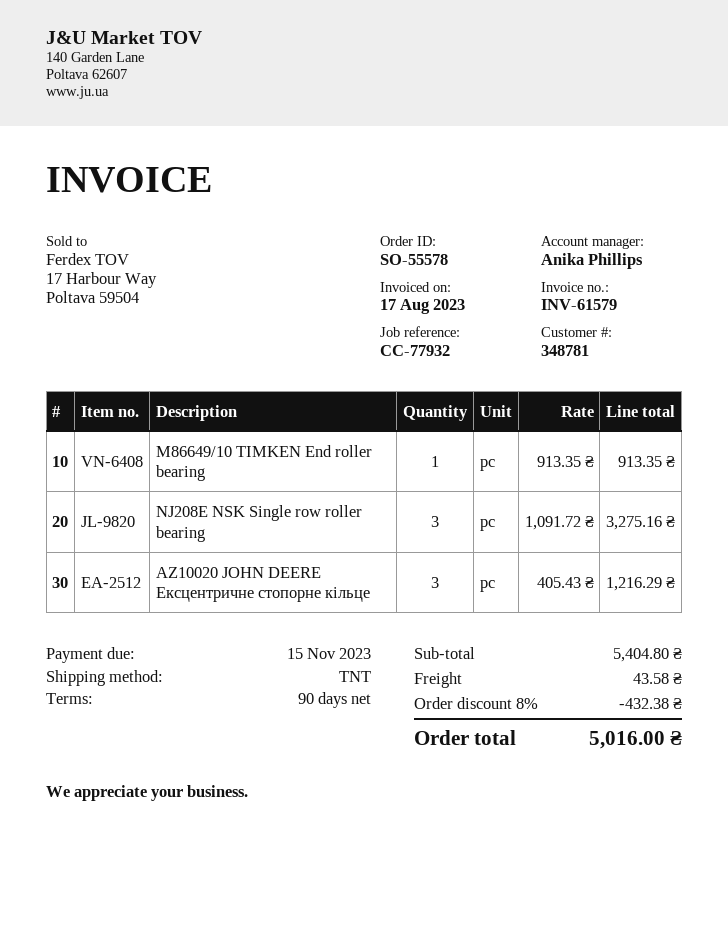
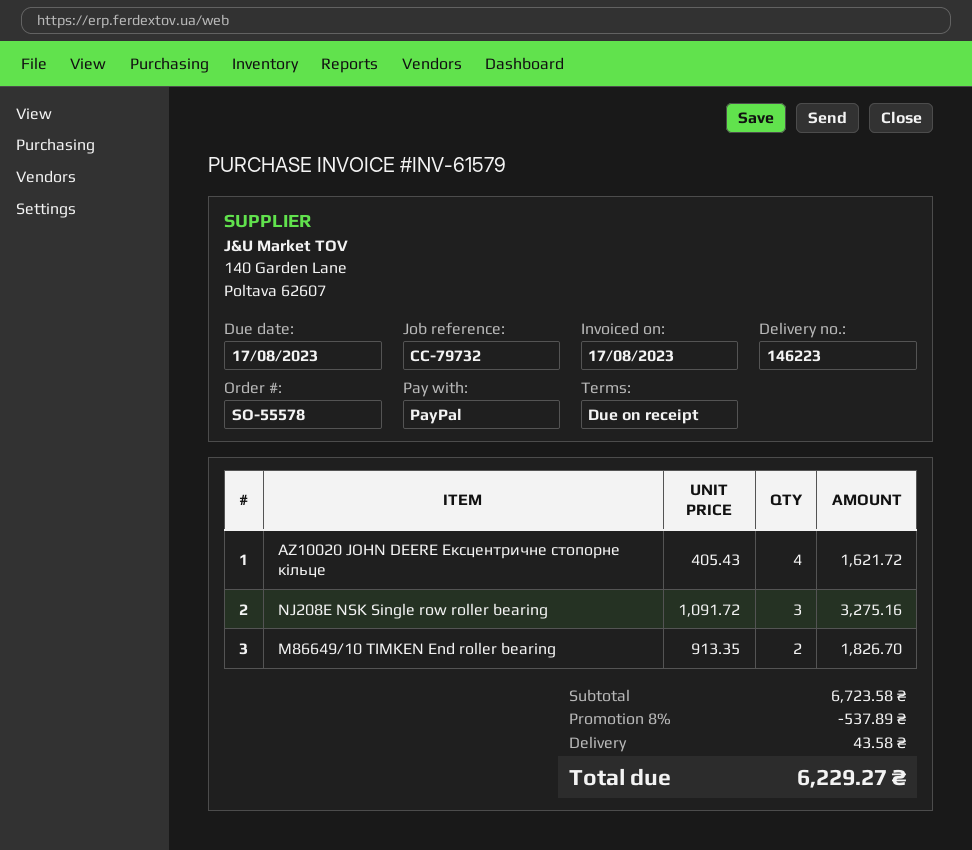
payment terms: 90 days -> on receipt
due date: 2023-11-15 -> 2023-08-17
reference: CC-77932 -> CC-79732
M86649/10 TIMKEN End roller bearing: 1 x 913.35 = 913.35 -> 2 x 913.35 = 1826.70
AZ10020 JOHN DEERE Ексцентричне стопорне кільце: 3 x 405.43 = 1216.29 -> 4 x 405.43 = 1621.72
subtotal: 5404.80 -> 6723.58
discount: 8% = 432.38 -> 8% = 537.89
total: 5016.00 -> 6229.27

